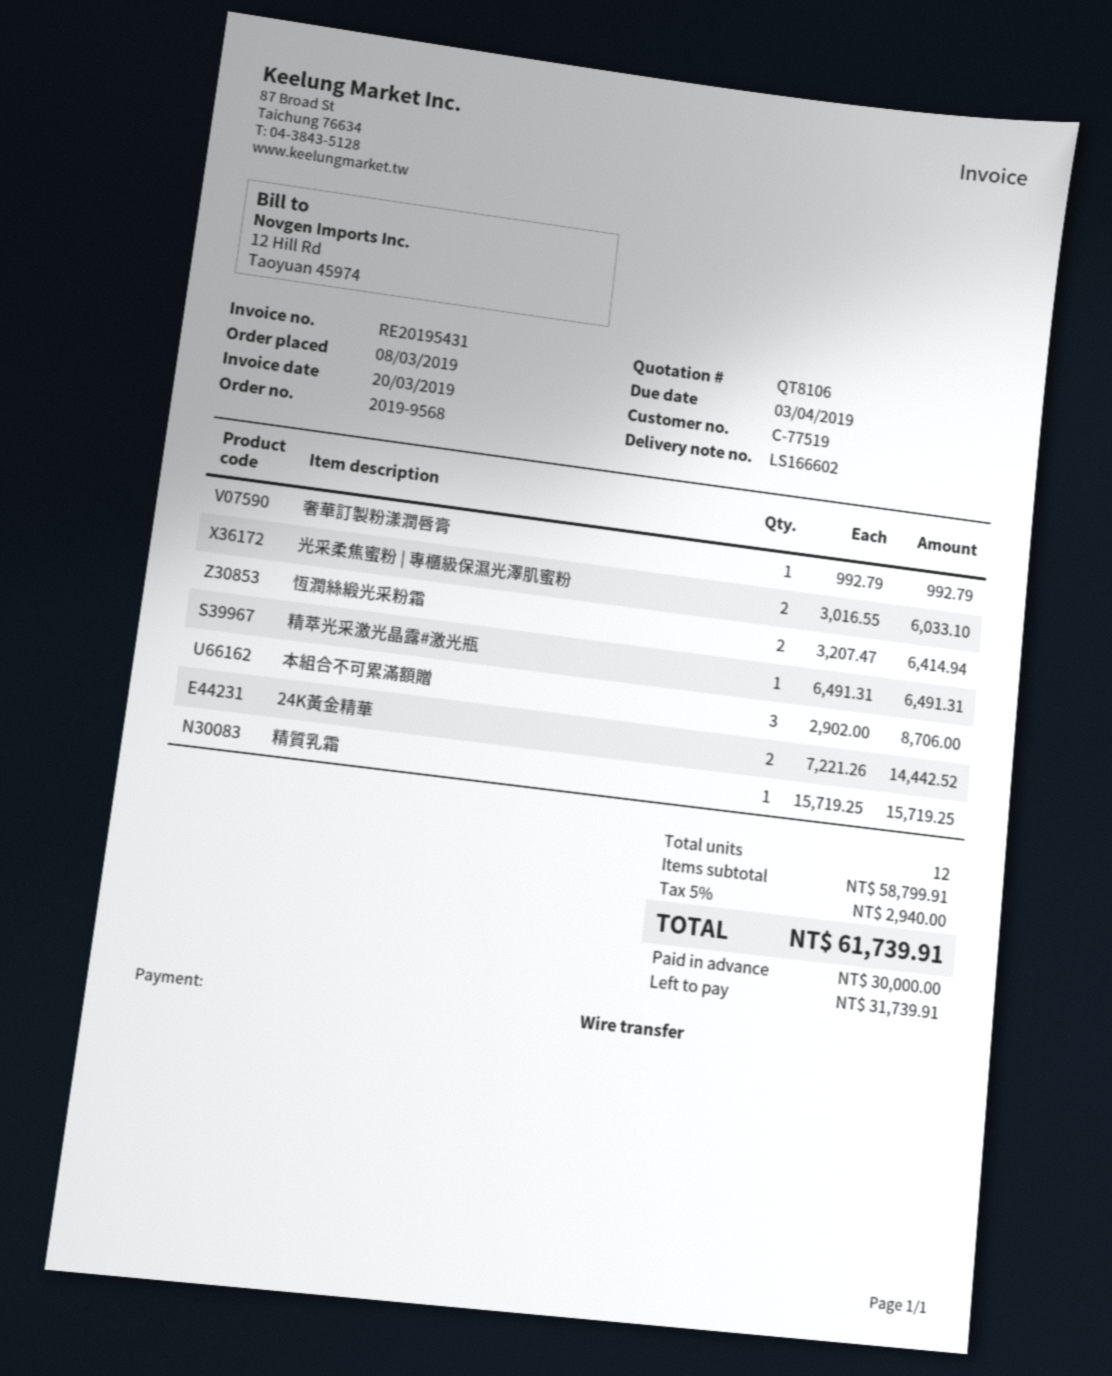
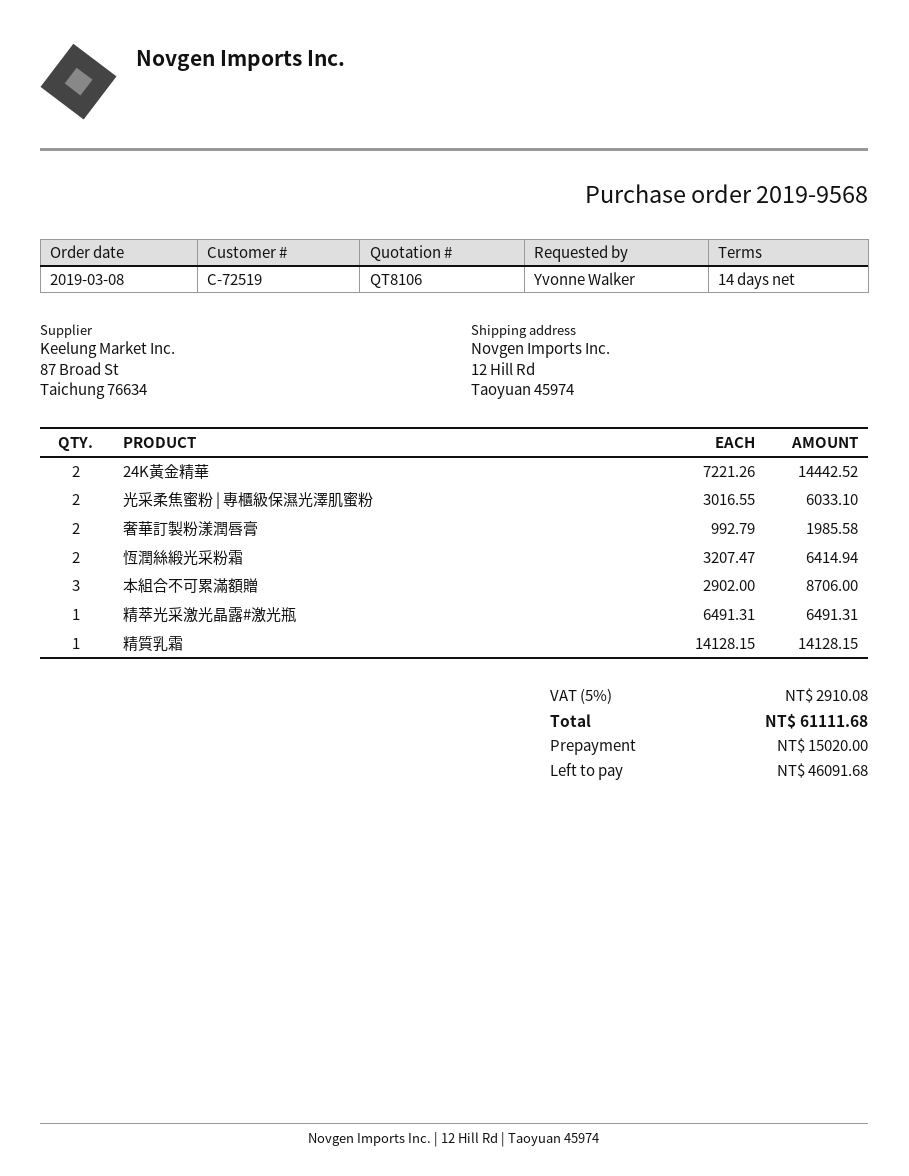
customer number: C-77519 -> C-72519
奢華訂製粉漾潤唇膏: 1 x 992.79 = 992.79 -> 2 x 992.79 = 1985.58
精質乳霜: 1 x 15719.25 = 15719.25 -> 1 x 14128.15 = 14128.15
tax: 5% = 2940.00 -> 5% = 2910.08
total: 61739.91 -> 61111.68
deposit: 30000.00 -> 15020.00
balance: 31739.91 -> 46091.68

